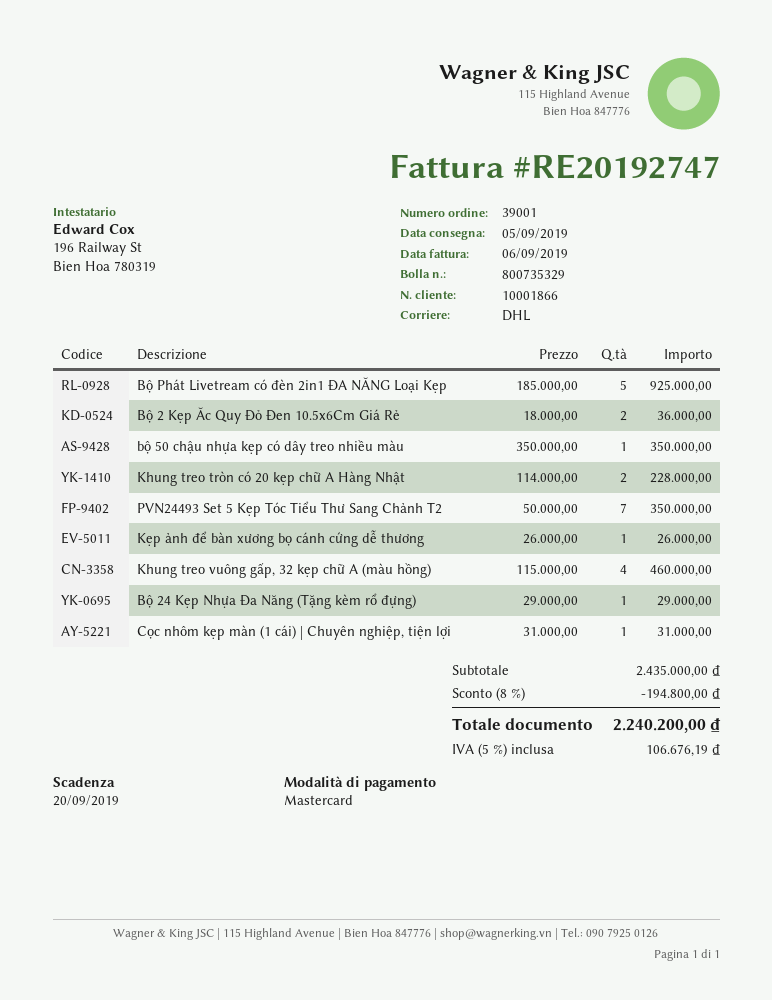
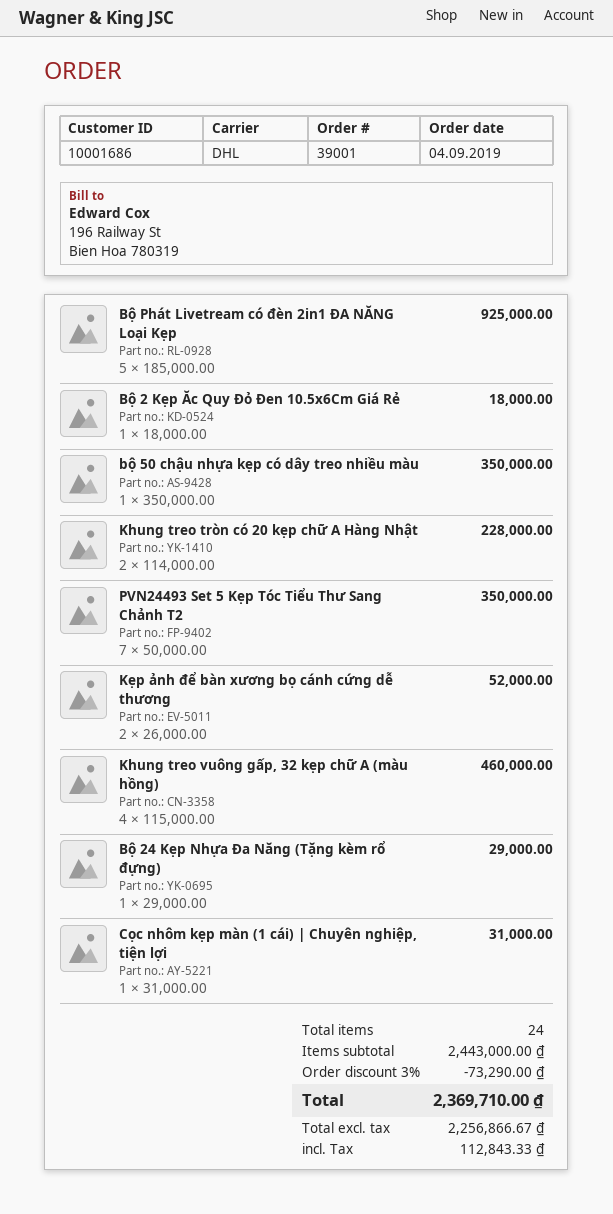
customer number: 10001866 -> 10001686
Bộ 2 Kẹp Ăc Quy Đỏ Đen 10.5x6Cm Giá Rẻ: 2 x 18000.00 = 36000.00 -> 1 x 18000.00 = 18000.00
Kẹp ảnh để bàn xương bọ cánh cứng dễ thương: 1 x 26000.00 = 26000.00 -> 2 x 26000.00 = 52000.00
subtotal: 2435000.00 -> 2443000.00
discount: 8% = 194800.00 -> 3% = 73290.00
tax: 106676.19 -> 112843.33
total: 2240200.00 -> 2369710.00

